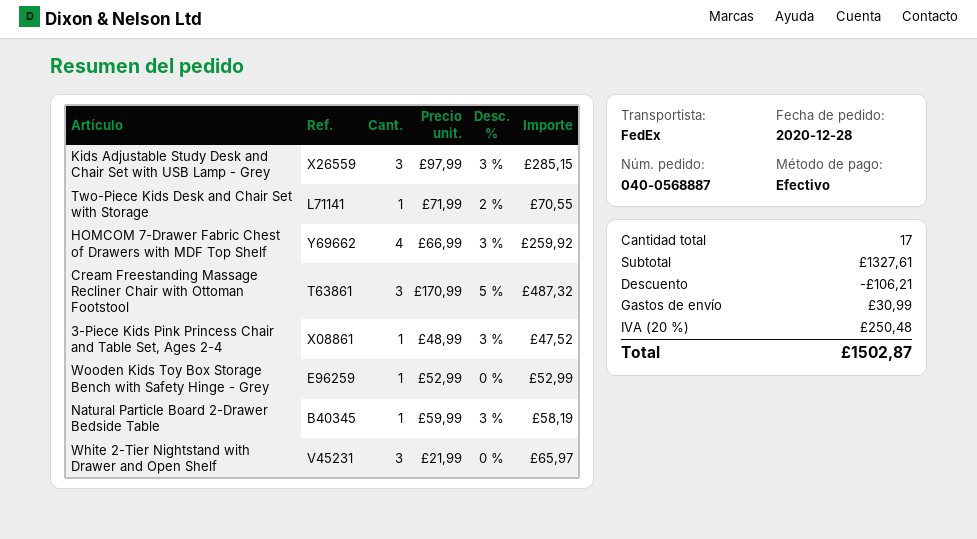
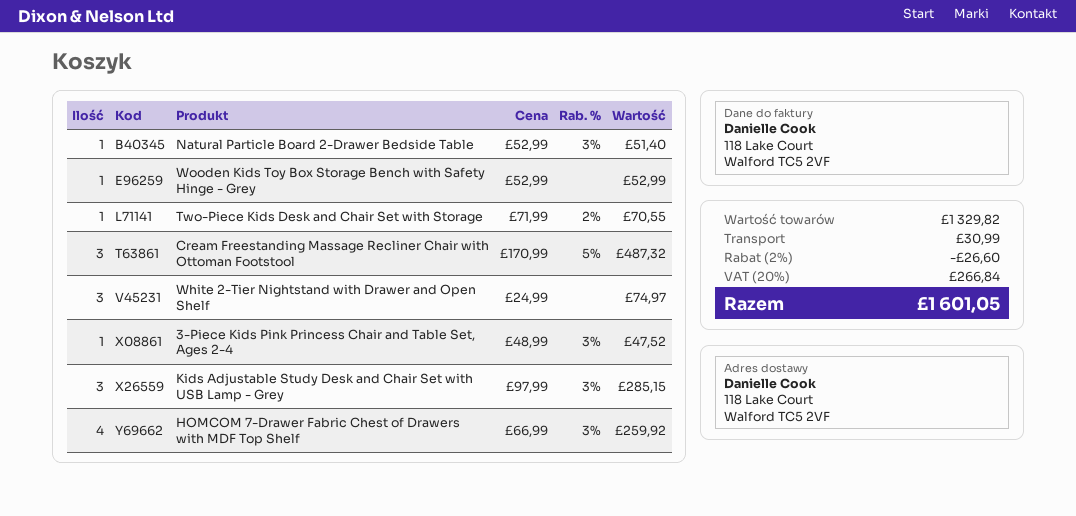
Natural Particle Board 2-Drawer Bedside Table: 1 x 59.99 - 3% = 58.19 -> 1 x 52.99 - 3% = 51.40
White 2-Tier Nightstand with Drawer and Open Shelf: 3 x 21.99 = 65.97 -> 3 x 24.99 = 74.97
subtotal: 1327.61 -> 1329.82
discount: 106.21 -> 26.60
tax: 20% = 250.48 -> 20% = 266.84
total: 1502.87 -> 1601.05

